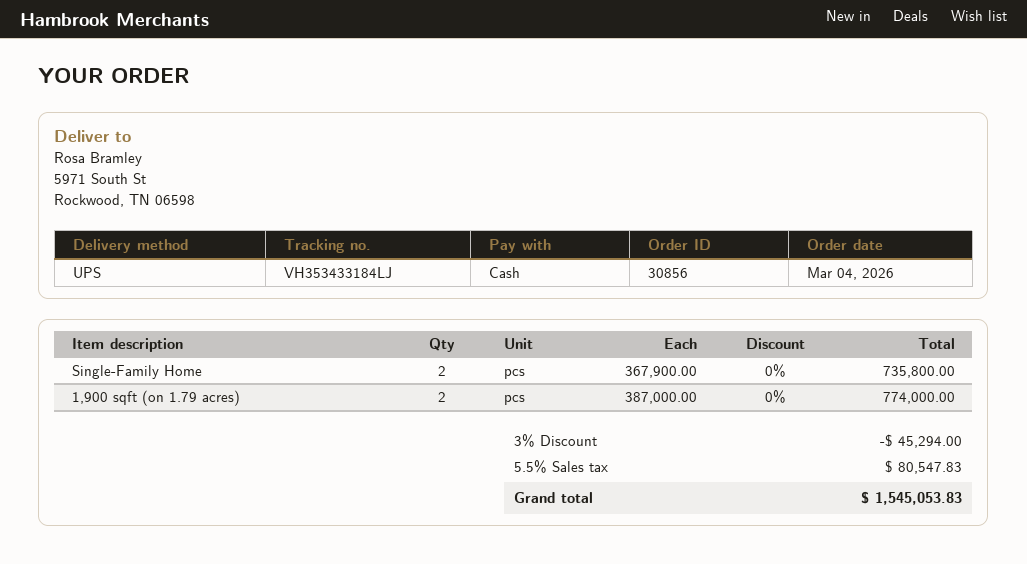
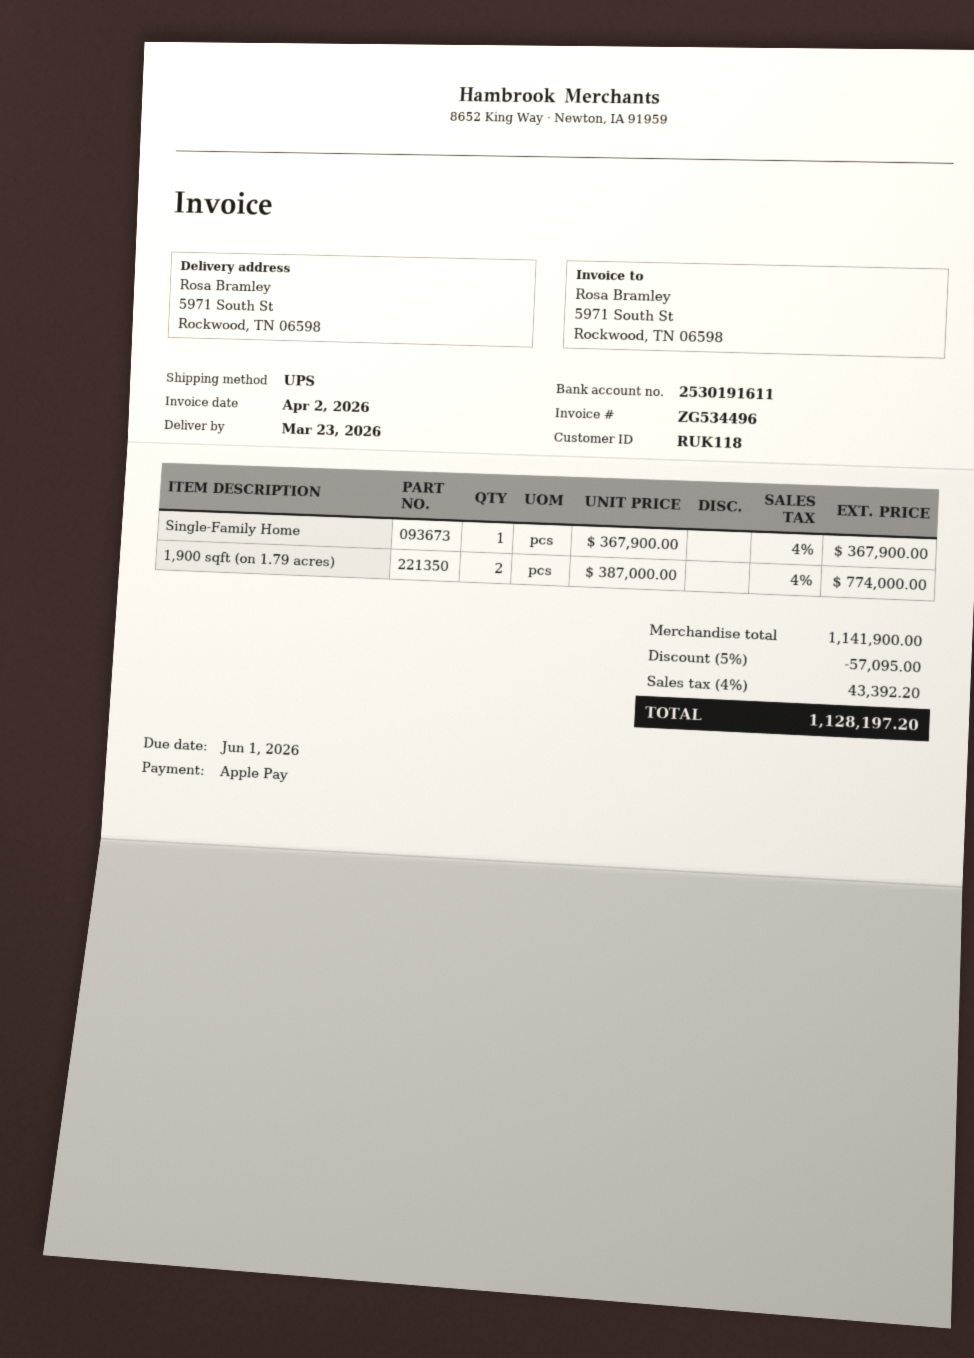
payment method: cash -> Apple Pay
Single-Family Home: 2 x 367900.00 = 735800.00 -> 1 x 367900.00 = 367900.00
discount: 3% = 45294.00 -> 5% = 57095.00
tax: 5.5% = 80547.83 -> 4% = 43392.20
total: 1545053.83 -> 1128197.20

